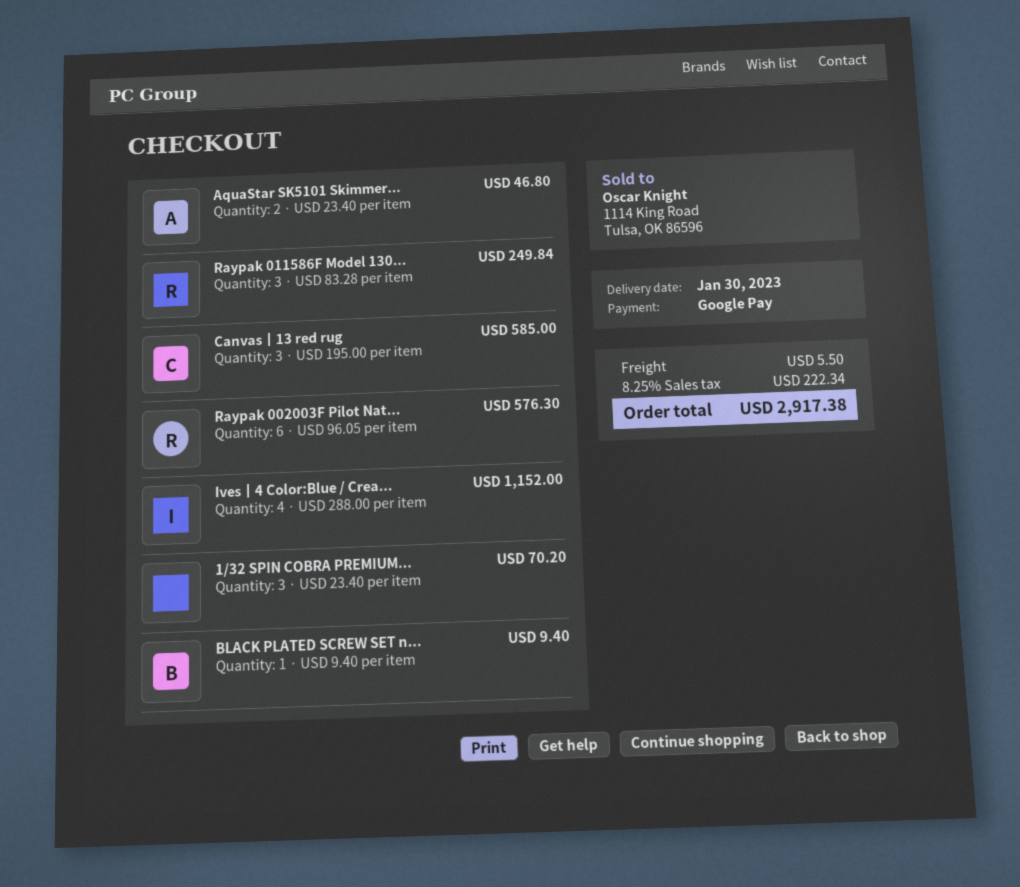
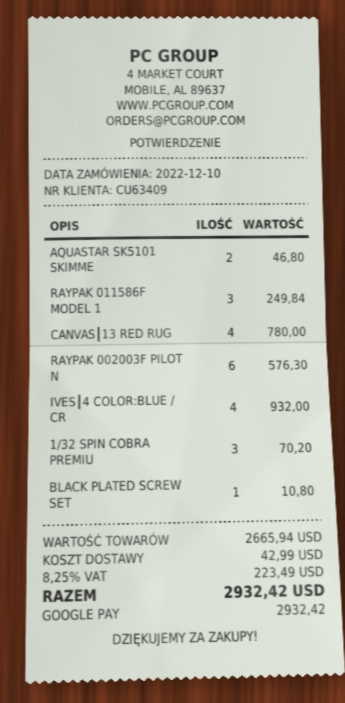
Canvas┃13 red rug: 3 for 585.00 -> 4 for 780.00
Ives┃4 Color:Blue / Crea...: 4 for 1152.00 -> 4 for 932.00
BLACK PLATED SCREW SET n...: 1 for 9.40 -> 1 for 10.80
shipping: 5.50 -> 42.99
tax: 8.25% = 222.34 -> 8.25% = 223.49
total: 2917.38 -> 2932.42

